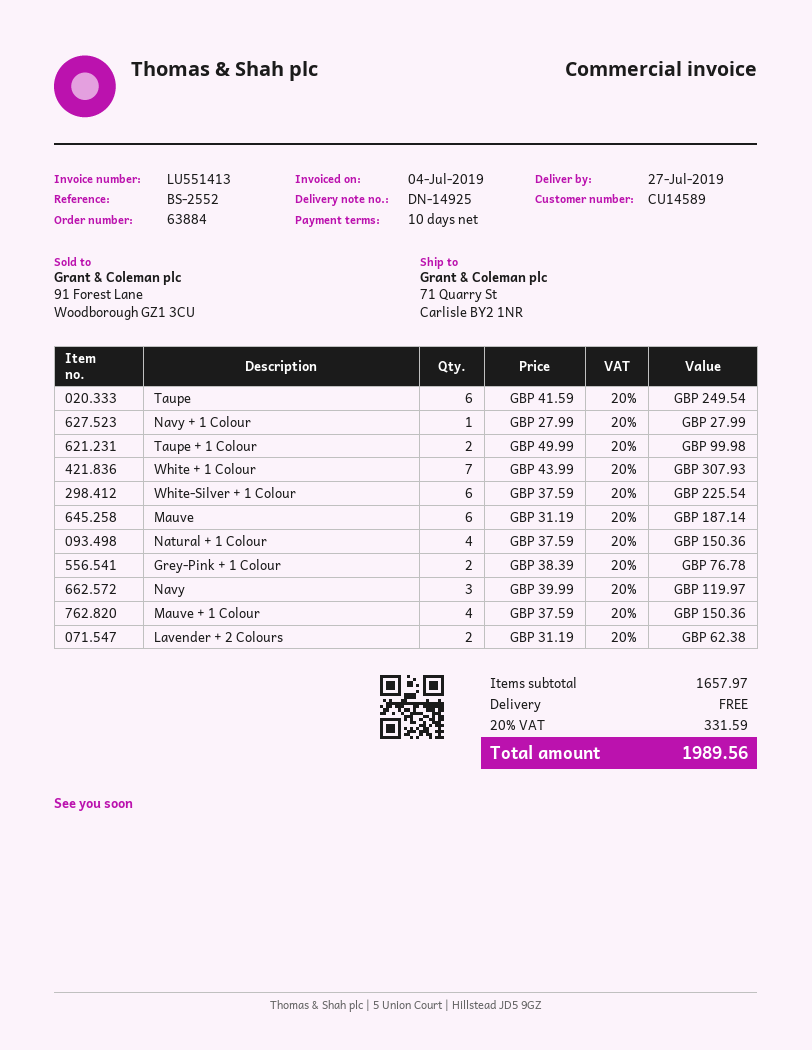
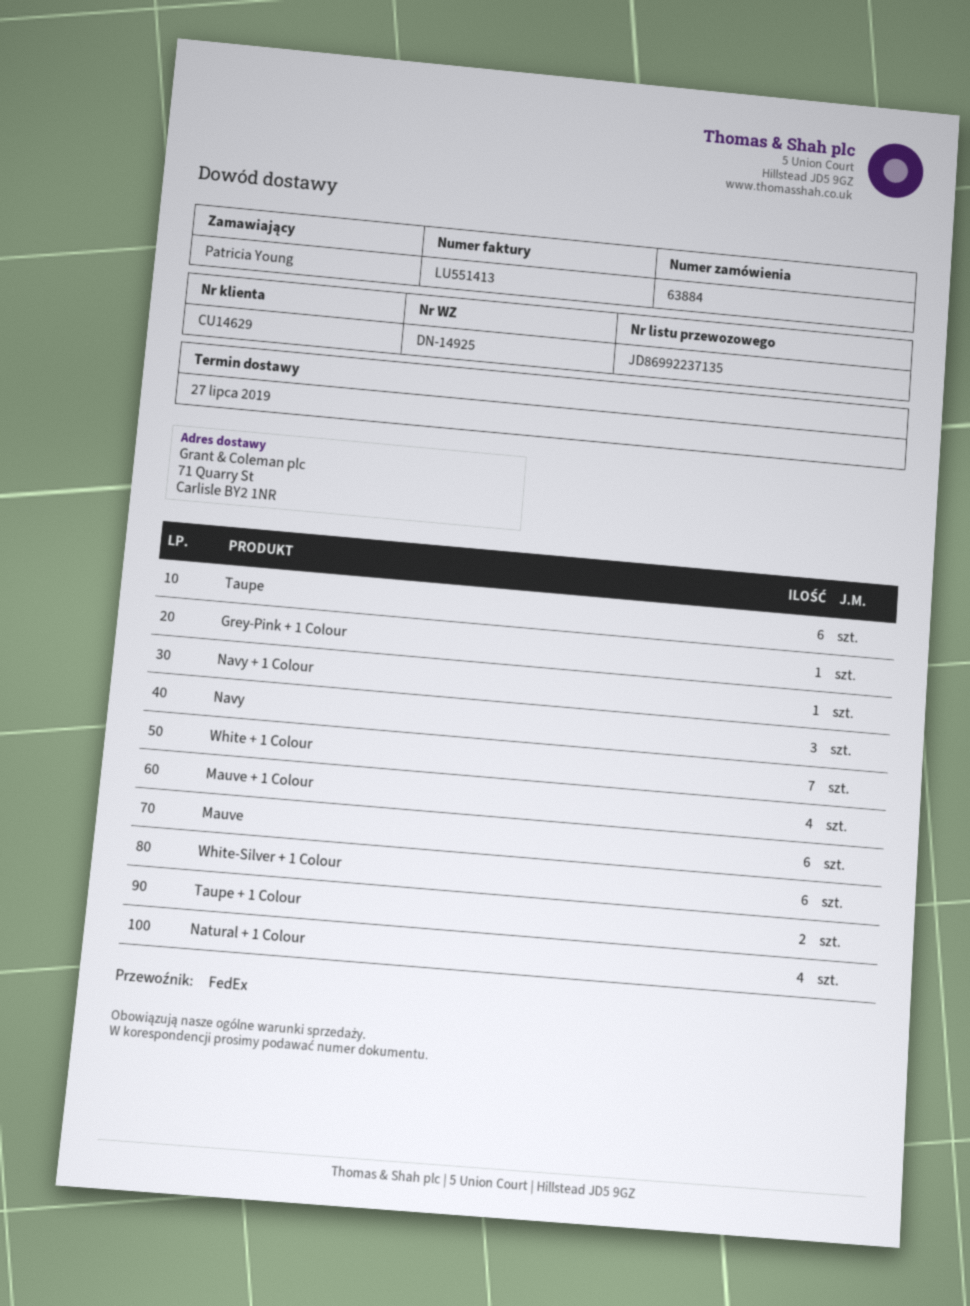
customer number: CU14589 -> CU14629
Grey-Pink + 1 Colour: 2 -> 1
Lavender + 2 Colours: 2 -> none

